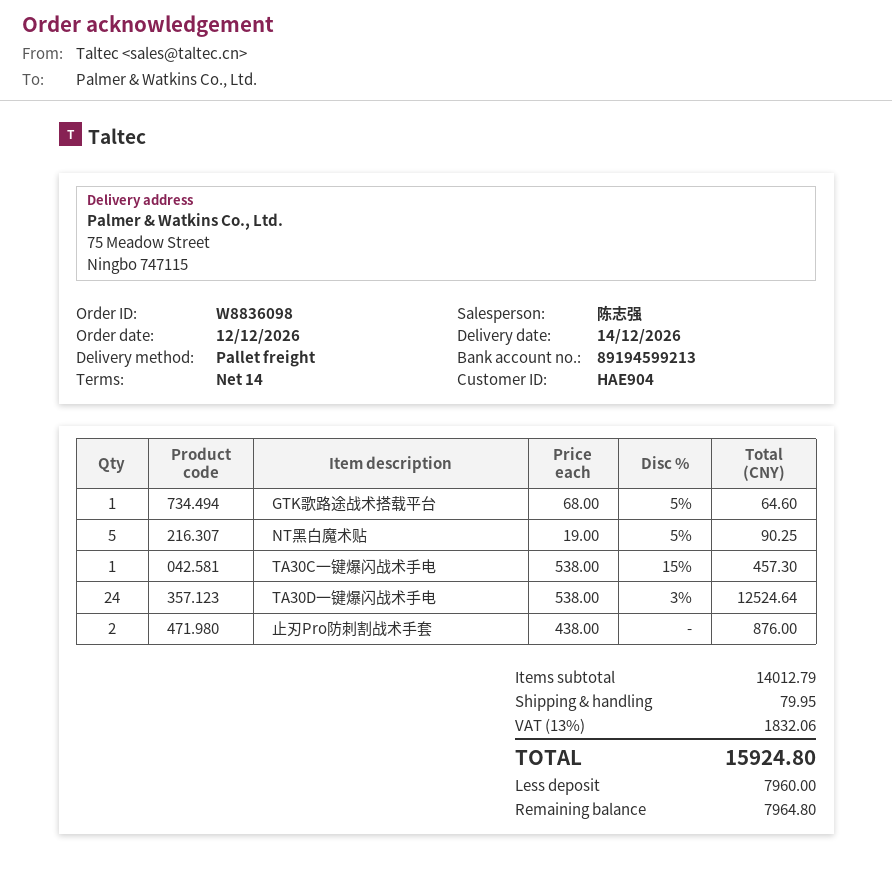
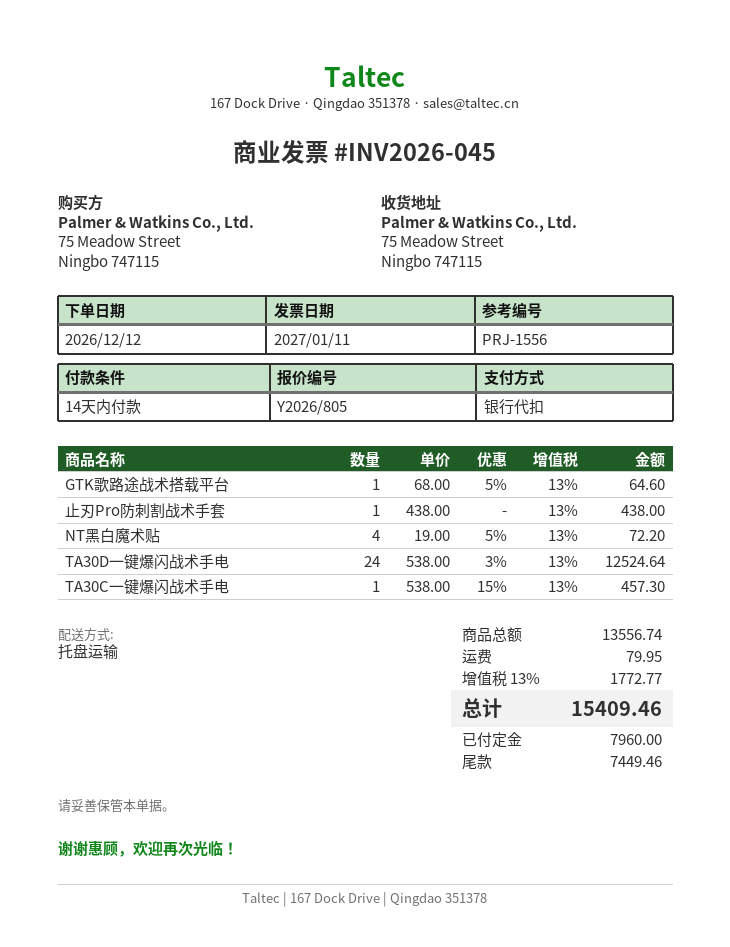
NT黑白魔术贴: 5 x 19.00 - 5% = 90.25 -> 4 x 19.00 - 5% = 72.20
止刃Pro防刺割战术手套: 2 x 438.00 = 876.00 -> 1 x 438.00 = 438.00
subtotal: 14012.79 -> 13556.74
tax: 13% = 1832.06 -> 13% = 1772.77
total: 15924.80 -> 15409.46
balance: 7964.80 -> 7449.46

